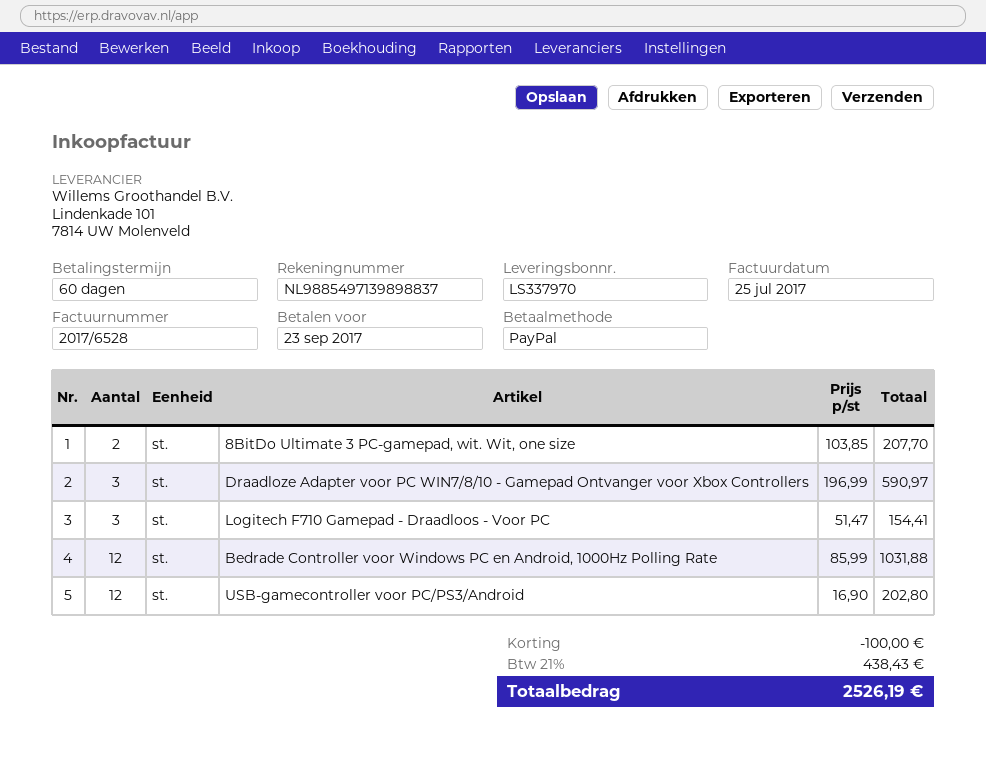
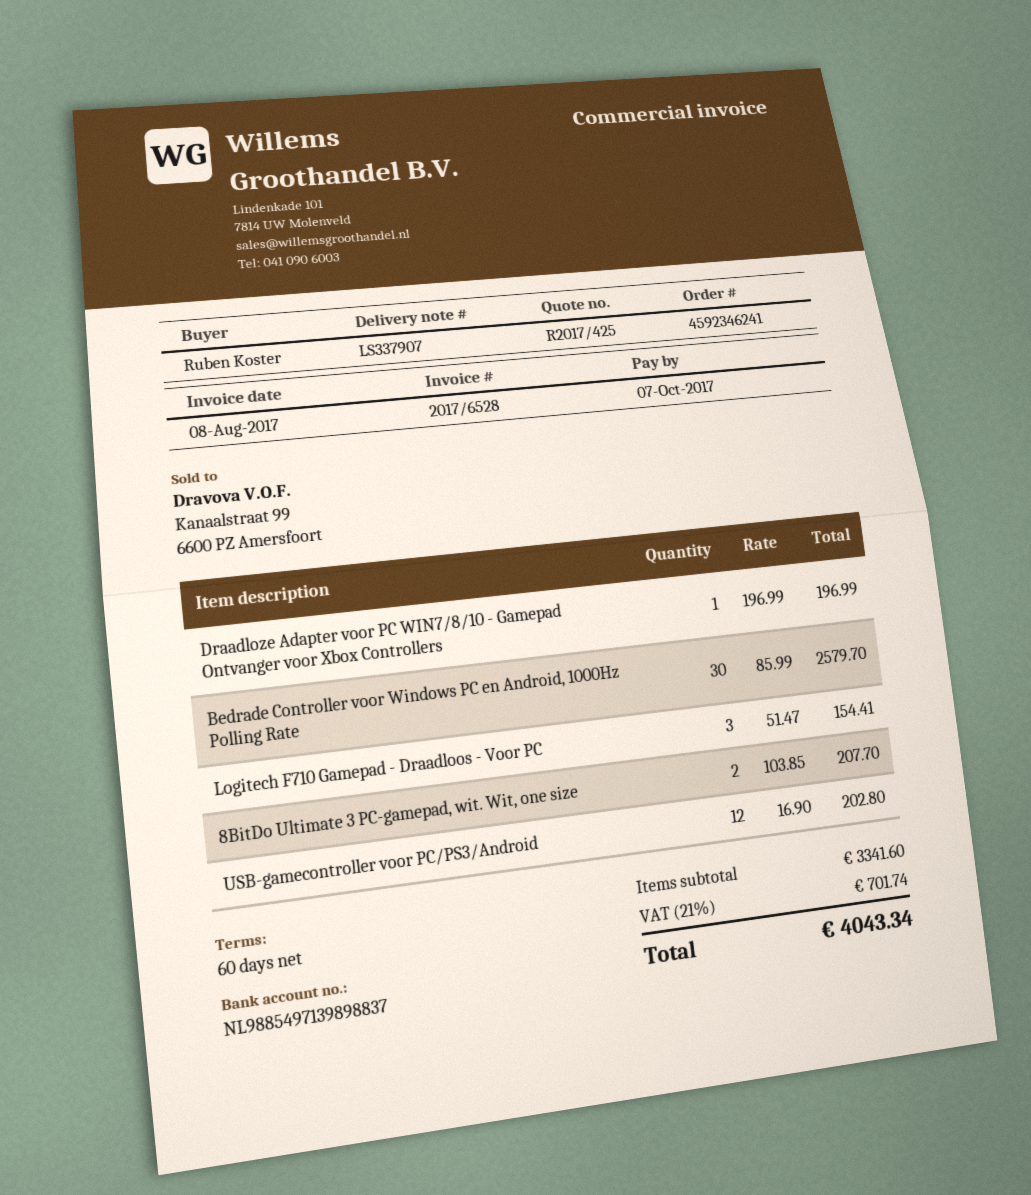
delivery note number: LS337970 -> LS337907
invoice date: 2017-07-25 -> 2017-08-08
due date: 2017-09-23 -> 2017-10-07
Draadloze Adapter voor PC WIN7/8/10 - Gamepad Ontvanger voor Xbox Controllers: 3 x 196.99 = 590.97 -> 1 x 196.99 = 196.99
Bedrade Controller voor Windows PC en Android, 1000Hz Polling Rate: 12 x 85.99 = 1031.88 -> 30 x 85.99 = 2579.70
discount: 100.00 -> none
tax: 21% = 438.43 -> 21% = 701.74
total: 2526.19 -> 4043.34

